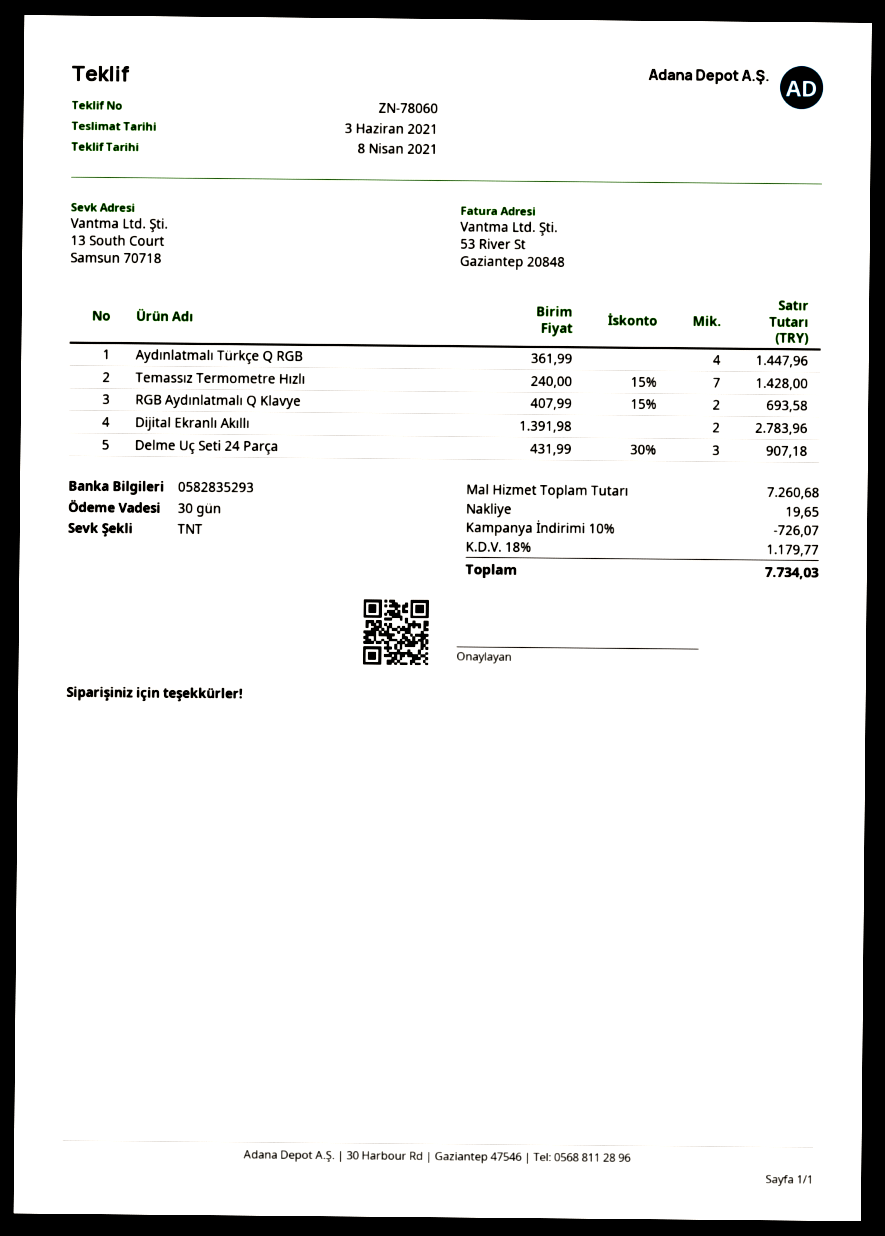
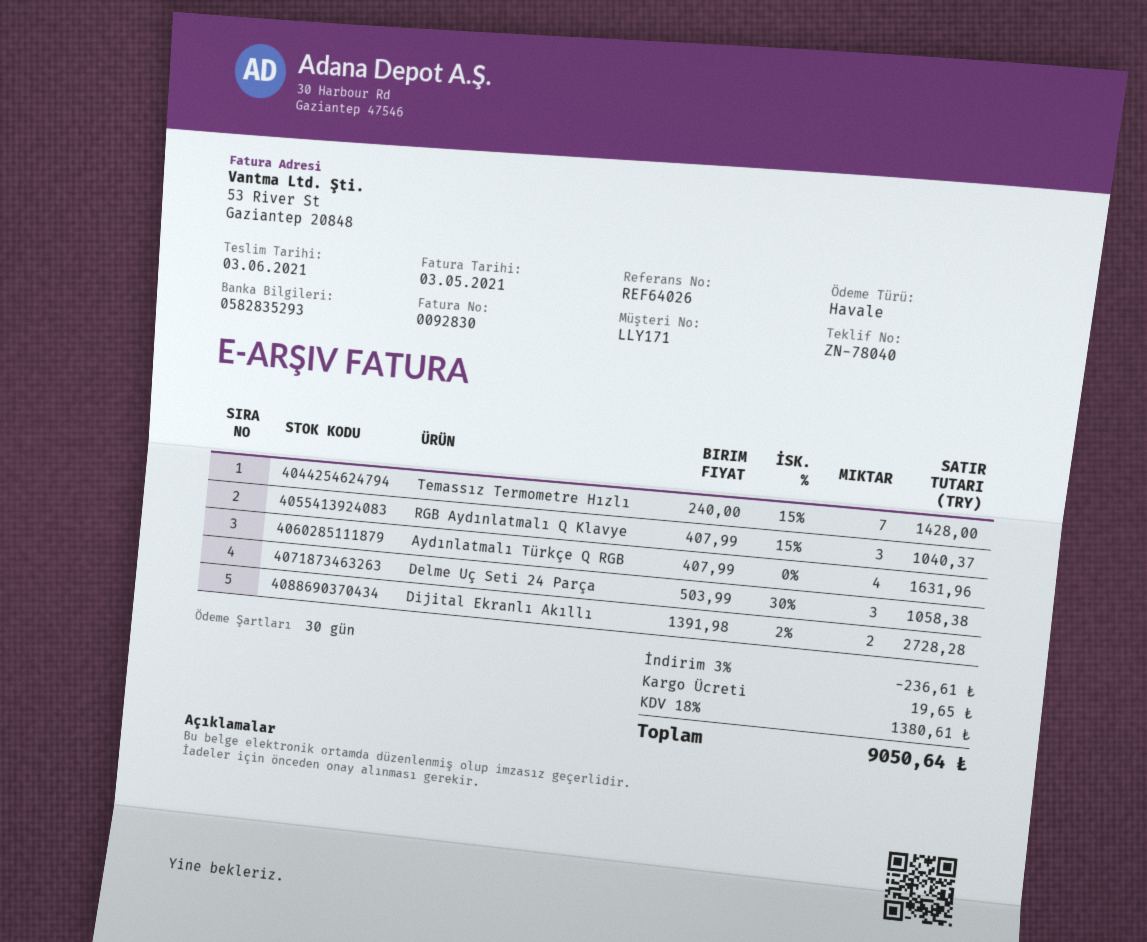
quote number: ZN-78060 -> ZN-78040
Aydınlatmalı Türkçe Q RGB: 4 x 361.99 = 1447.96 -> 4 x 407.99 = 1631.96
RGB Aydınlatmalı Q Klavye: 2 x 407.99 - 15% = 693.58 -> 3 x 407.99 - 15% = 1040.37
Dijital Ekranlı Akıllı: 2 x 1391.98 = 2783.96 -> 2 x 1391.98 - 2% = 2728.28
Delme Uç Seti 24 Parça: 3 x 431.99 - 30% = 907.18 -> 3 x 503.99 - 30% = 1058.38
discount: 10% = 726.07 -> 3% = 236.61
tax: 18% = 1179.77 -> 18% = 1380.61
total: 7734.03 -> 9050.64

